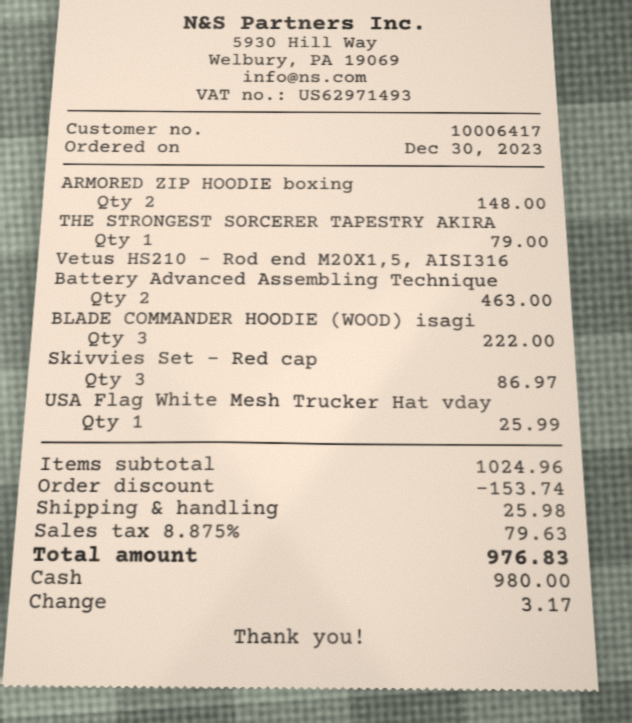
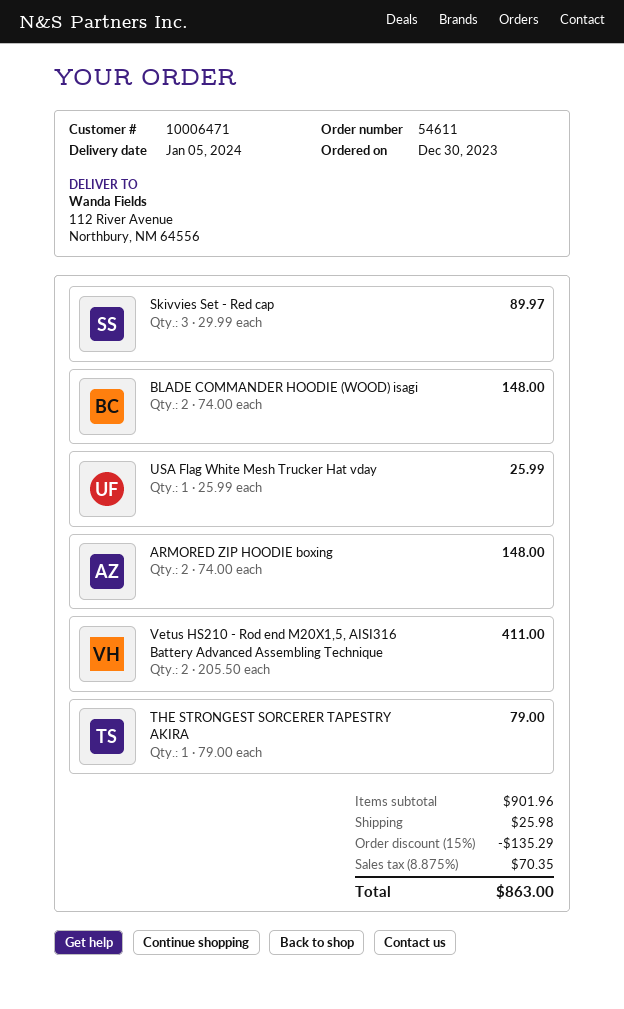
customer number: 10006417 -> 10006471
Vetus HS210 - Rod end M20X1,5, AISI316 Battery Advanced Assembling Technique: 2 for 463.00 -> 2 for 411.00
BLADE COMMANDER HOODIE (WOOD) isagi: 3 for 222.00 -> 2 for 148.00
Skivvies Set - Red cap: 3 for 86.97 -> 3 for 89.97
subtotal: 1024.96 -> 901.96
discount: 153.74 -> 135.29
tax: 8.875% = 79.63 -> 8.875% = 70.35
total: 976.83 -> 863.00

